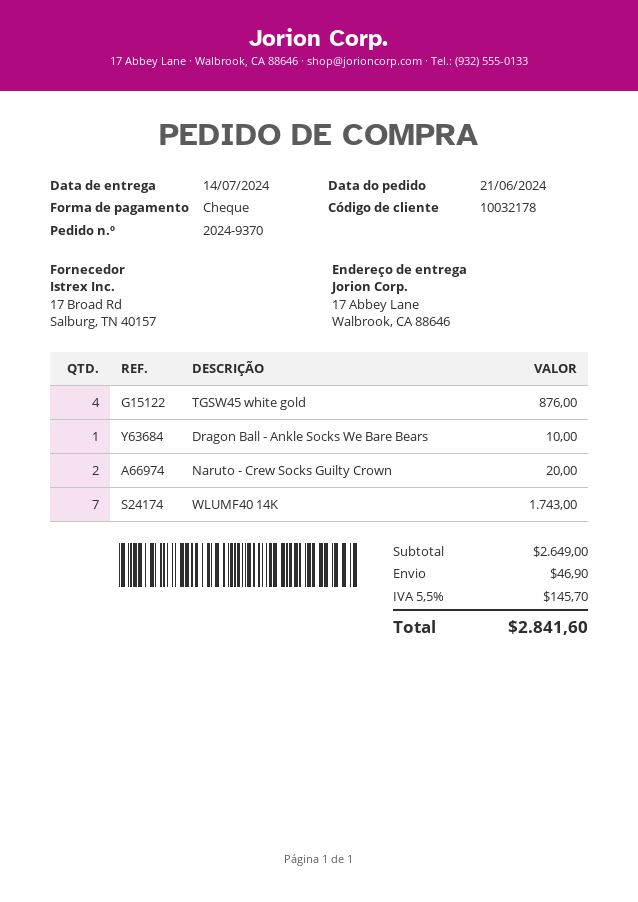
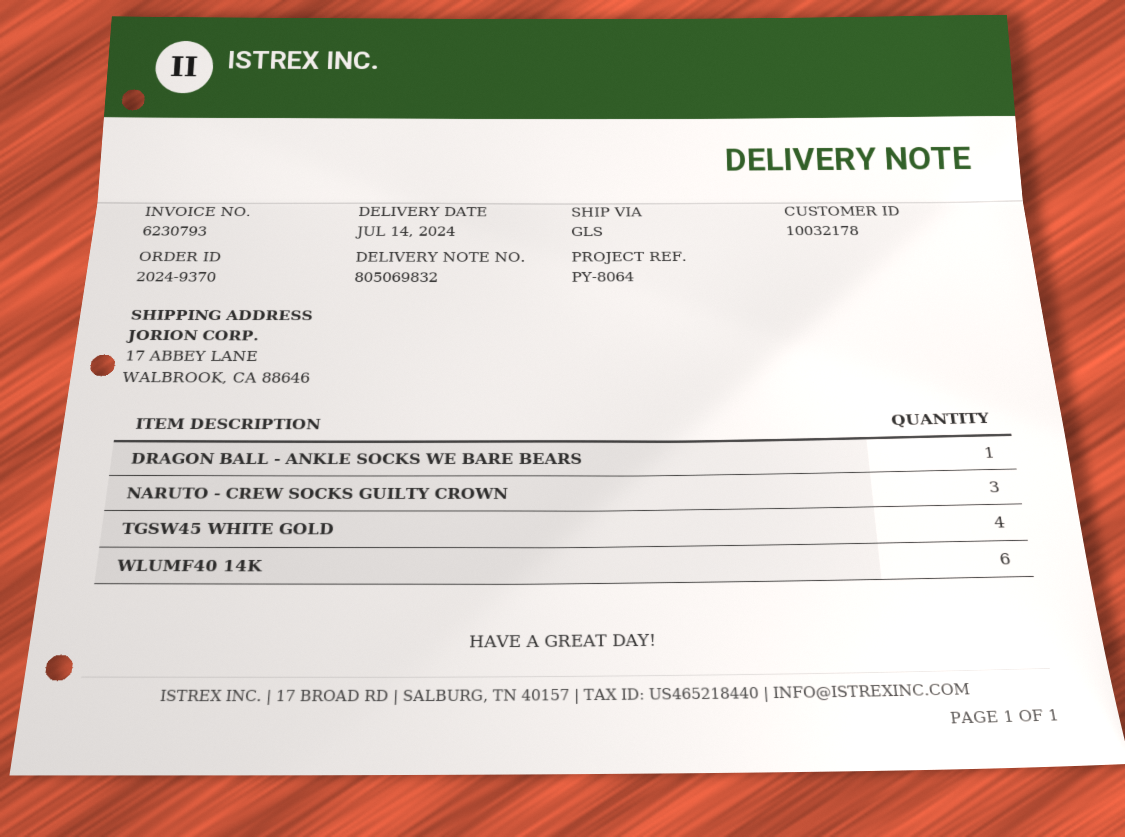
Naruto - Crew Socks Guilty Crown: 2 -> 3
WLUMF40 14K: 7 -> 6

